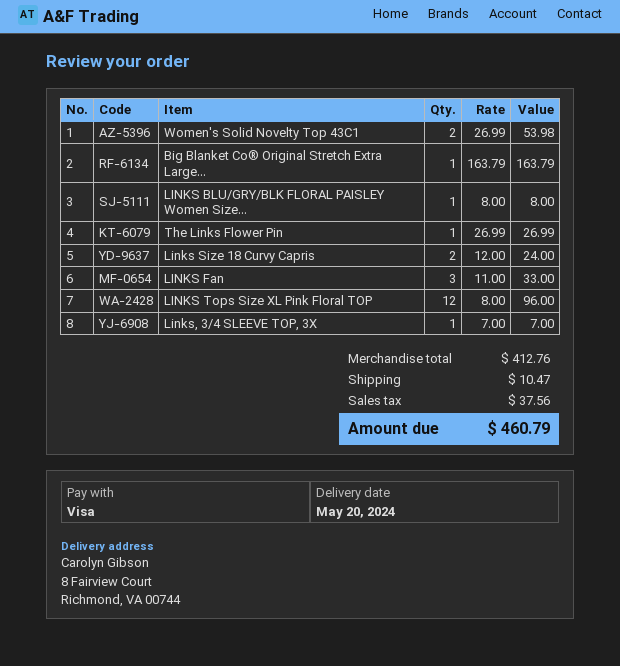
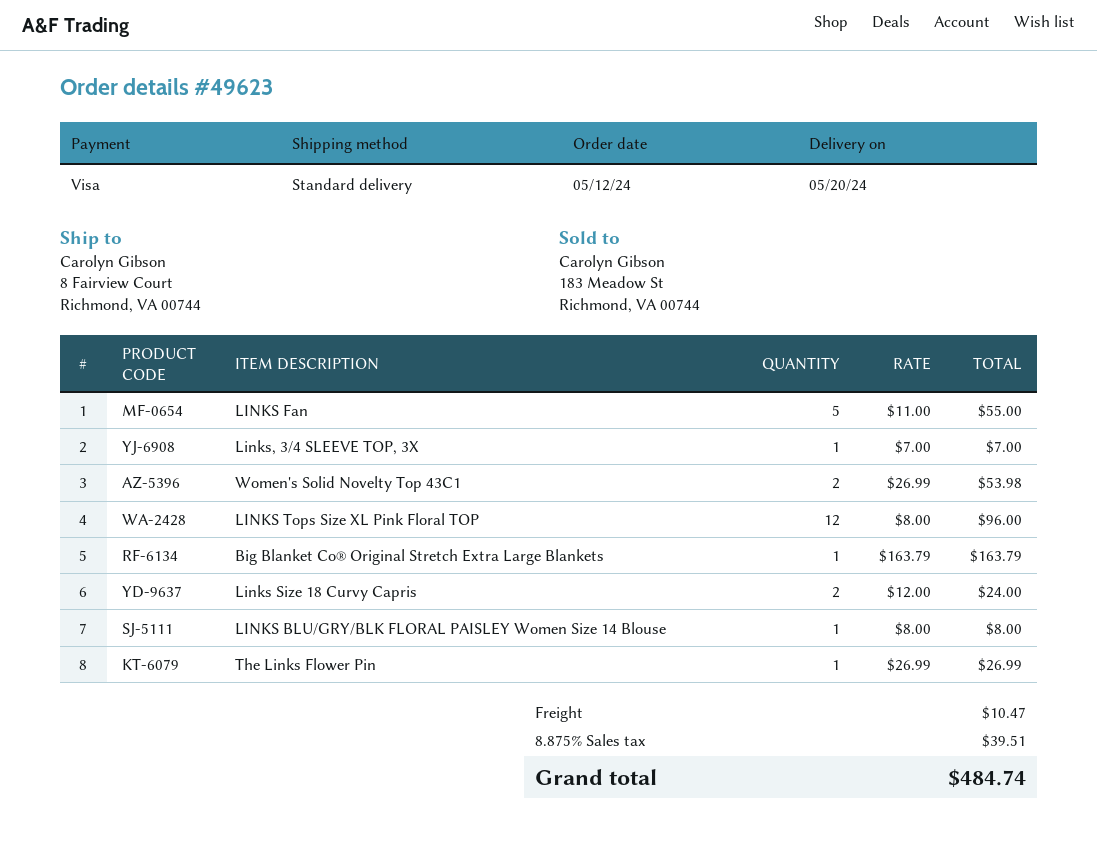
LINKS Fan: 3 x 11.00 = 33.00 -> 5 x 11.00 = 55.00
tax: 37.56 -> 39.51
total: 460.79 -> 484.74

